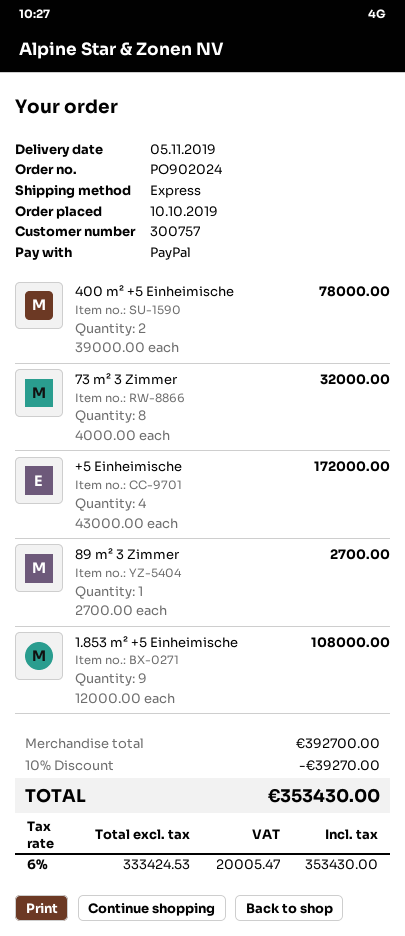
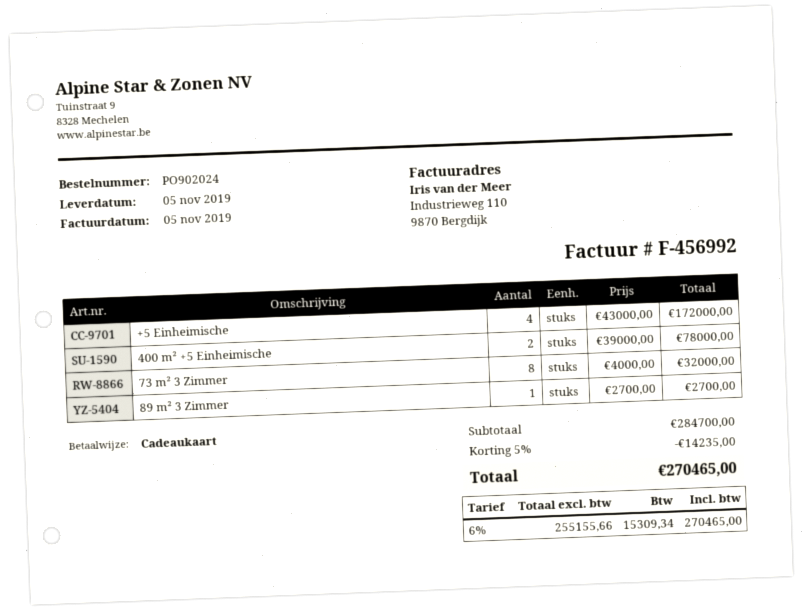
payment method: PayPal -> gift card
1.853 m² +5 Einheimische: 9 x 12000.00 = 108000.00 -> none
subtotal: 392700.00 -> 284700.00
discount: 10% = 39270.00 -> 5% = 14235.00
net: 333424.53 -> 255155.66
tax: 6% = 20005.47 -> 6% = 15309.34
total: 353430.00 -> 270465.00

